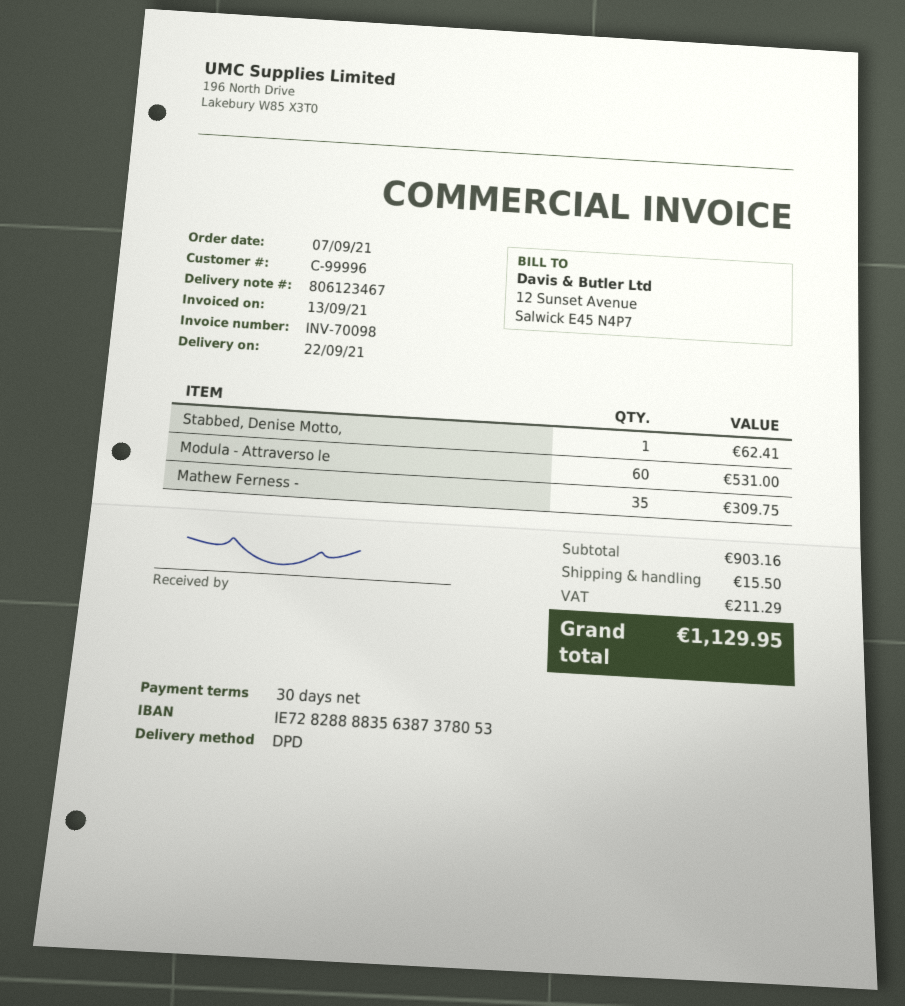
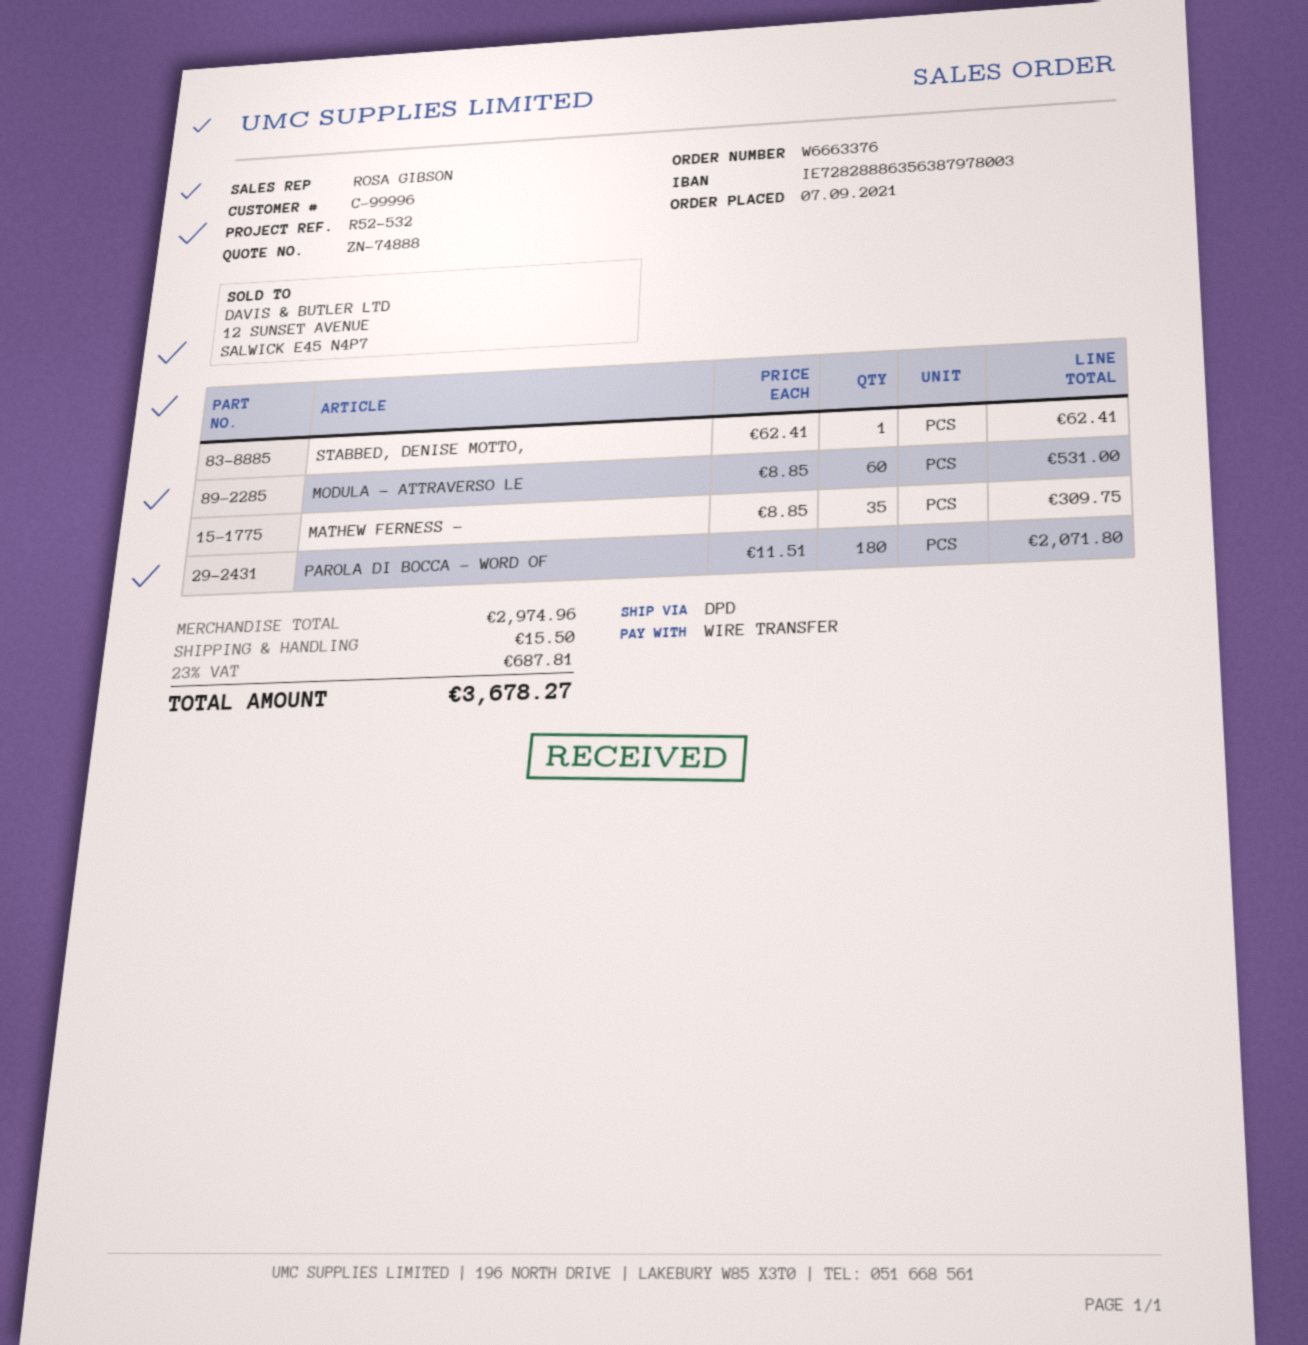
bank account: IE72828888356387378053 -> IE72828886356387978003
PAROLA DI BOCCA - WORD OF: none -> 180 for 2071.80
subtotal: 903.16 -> 2974.96
tax: 211.29 -> 687.81
total: 1129.95 -> 3678.27

